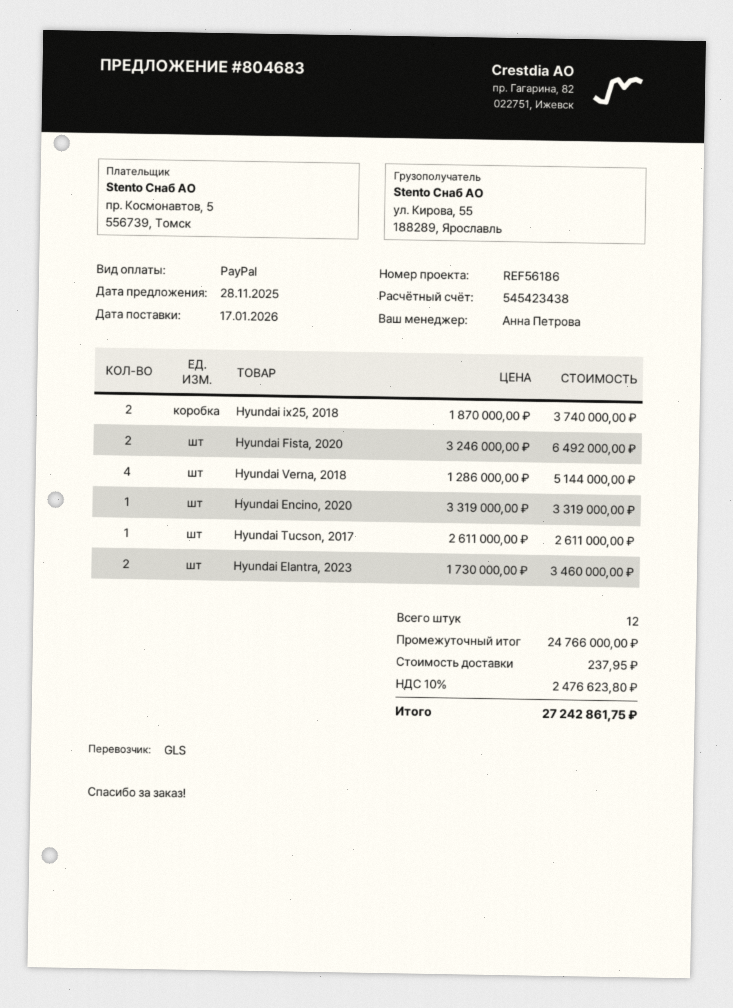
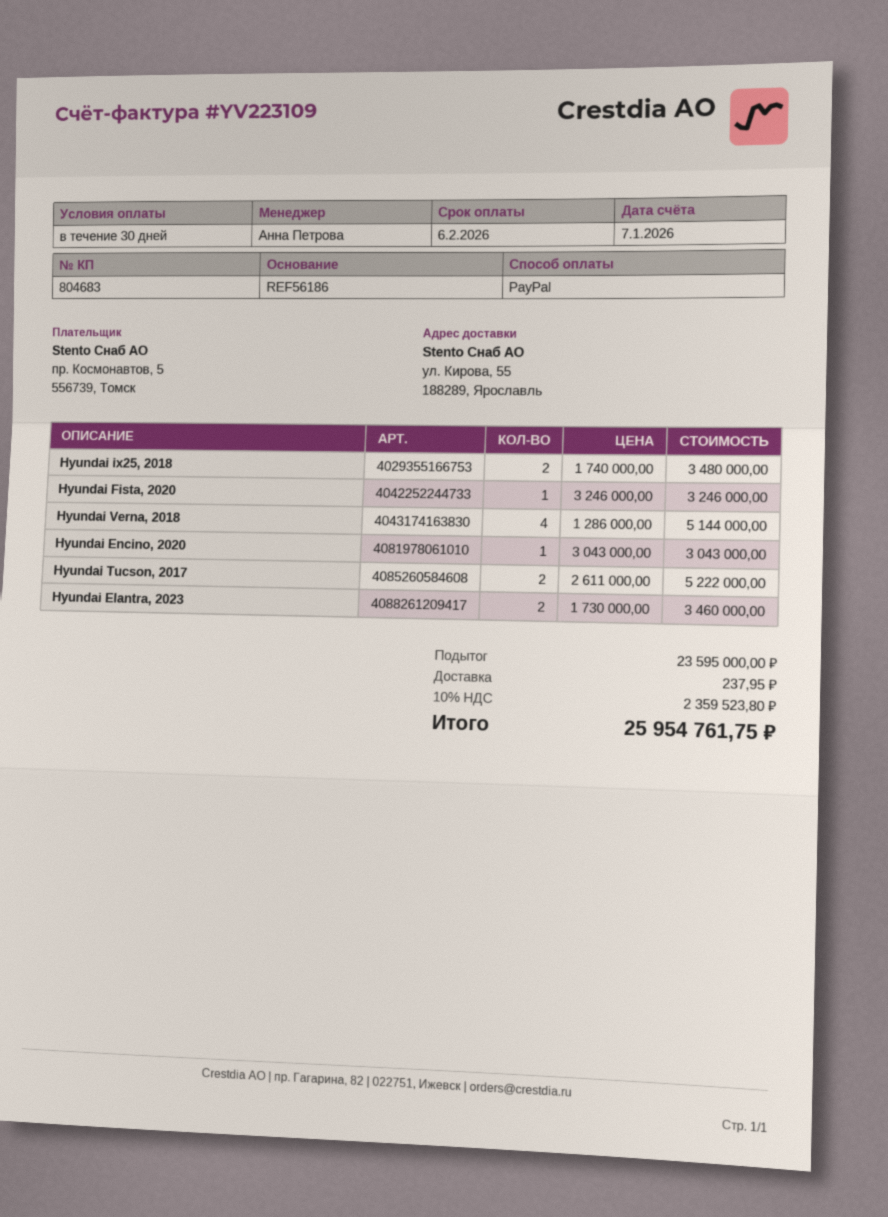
Hyundai ix25, 2018: 2 x 1870000.00 = 3740000.00 -> 2 x 1740000.00 = 3480000.00
Hyundai Fista, 2020: 2 x 3246000.00 = 6492000.00 -> 1 x 3246000.00 = 3246000.00
Hyundai Encino, 2020: 1 x 3319000.00 = 3319000.00 -> 1 x 3043000.00 = 3043000.00
Hyundai Tucson, 2017: 1 x 2611000.00 = 2611000.00 -> 2 x 2611000.00 = 5222000.00
subtotal: 24766000.00 -> 23595000.00
tax: 10% = 2476623.80 -> 10% = 2359523.80
total: 27242861.75 -> 25954761.75

